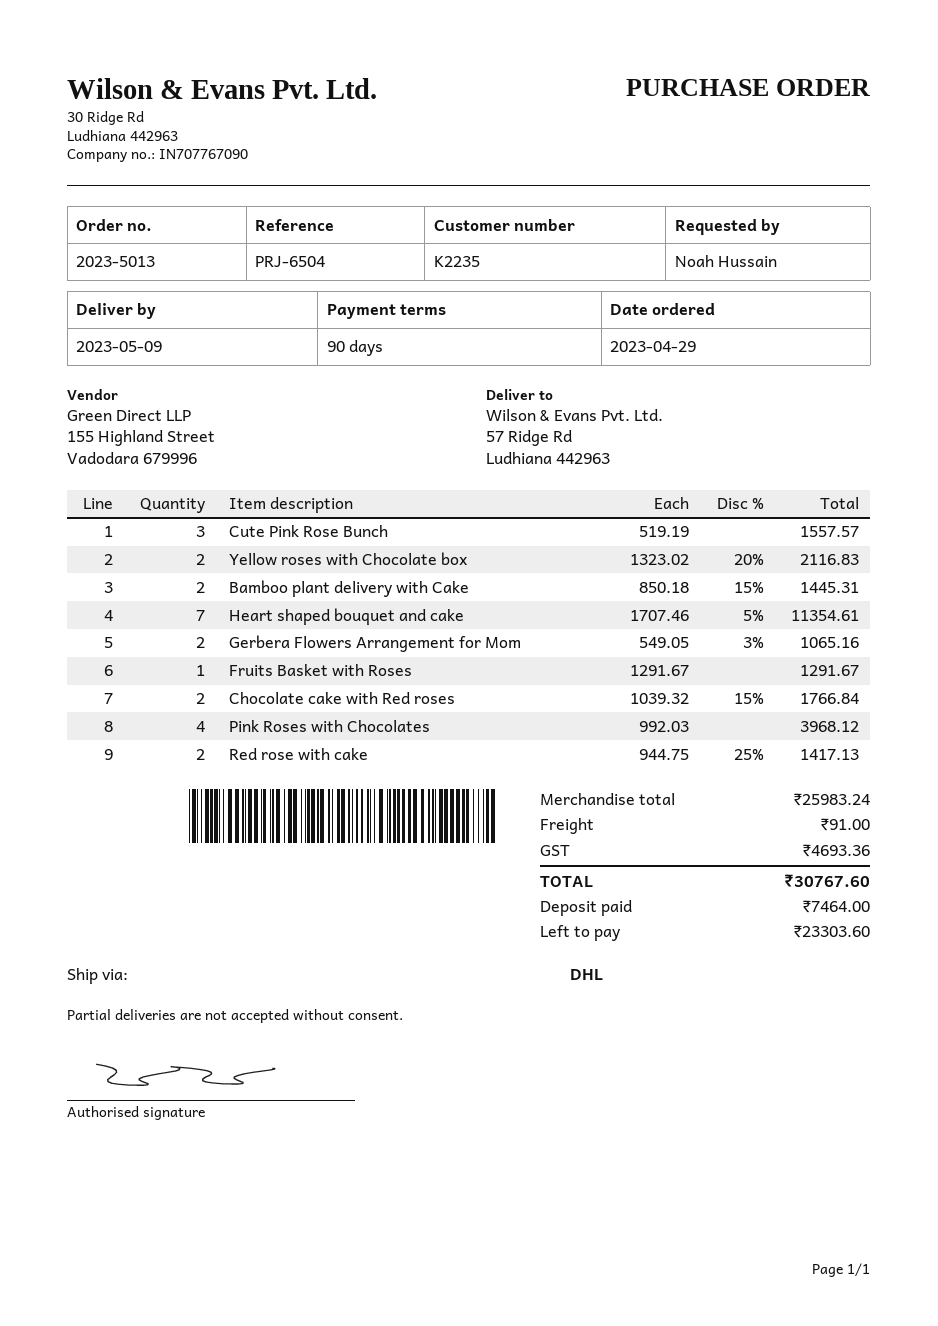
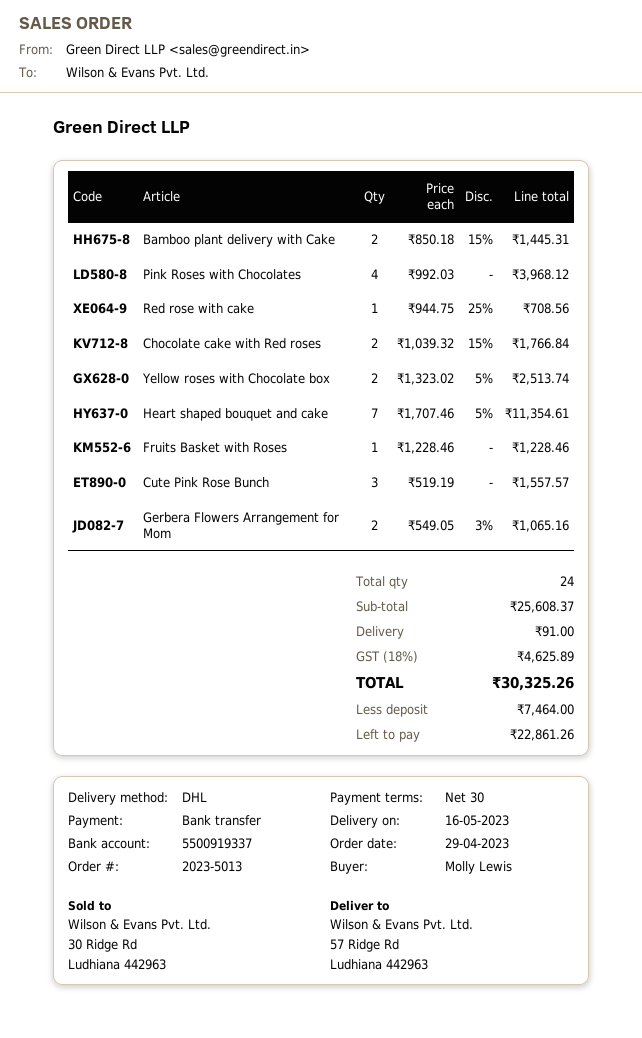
delivery date: 2023-05-09 -> 2023-05-16
payment terms: 90 days -> 30 days
ordered by: Noah Hussain -> Molly Lewis
Yellow roses with Chocolate box: 2 x 1323.02 - 20% = 2116.83 -> 2 x 1323.02 - 5% = 2513.74
Fruits Basket with Roses: 1 x 1291.67 = 1291.67 -> 1 x 1228.46 = 1228.46
Red rose with cake: 2 x 944.75 - 25% = 1417.13 -> 1 x 944.75 - 25% = 708.56
subtotal: 25983.24 -> 25608.37
tax: 4693.36 -> 4625.89
total: 30767.60 -> 30325.26
balance: 23303.60 -> 22861.26

